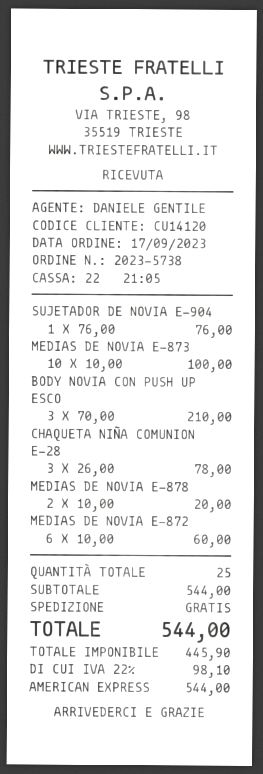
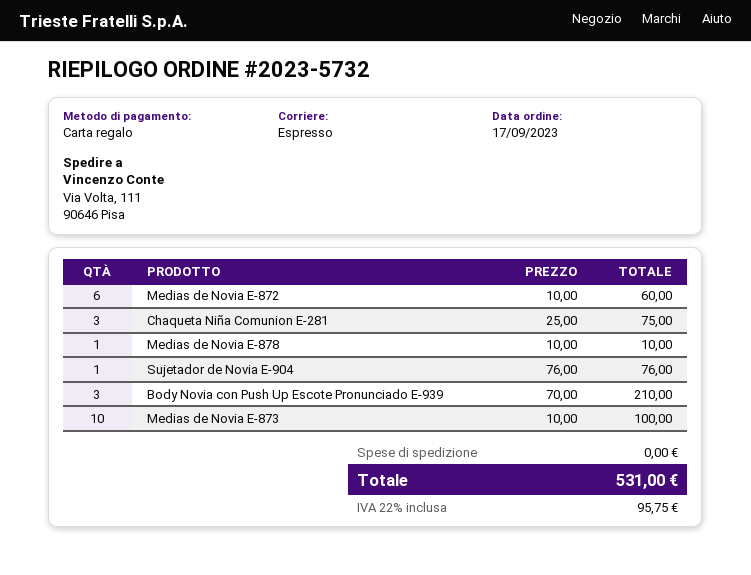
order number: 2023-5738 -> 2023-5732
payment method: American Express -> gift card
CHAQUETA NIÑA COMUNION E-28: 3 x 26.00 = 78.00 -> 3 x 25.00 = 75.00
MEDIAS DE NOVIA E-878: 2 x 10.00 = 20.00 -> 1 x 10.00 = 10.00
tax: 22% = 98.10 -> 22% = 95.75
total: 544.00 -> 531.00

